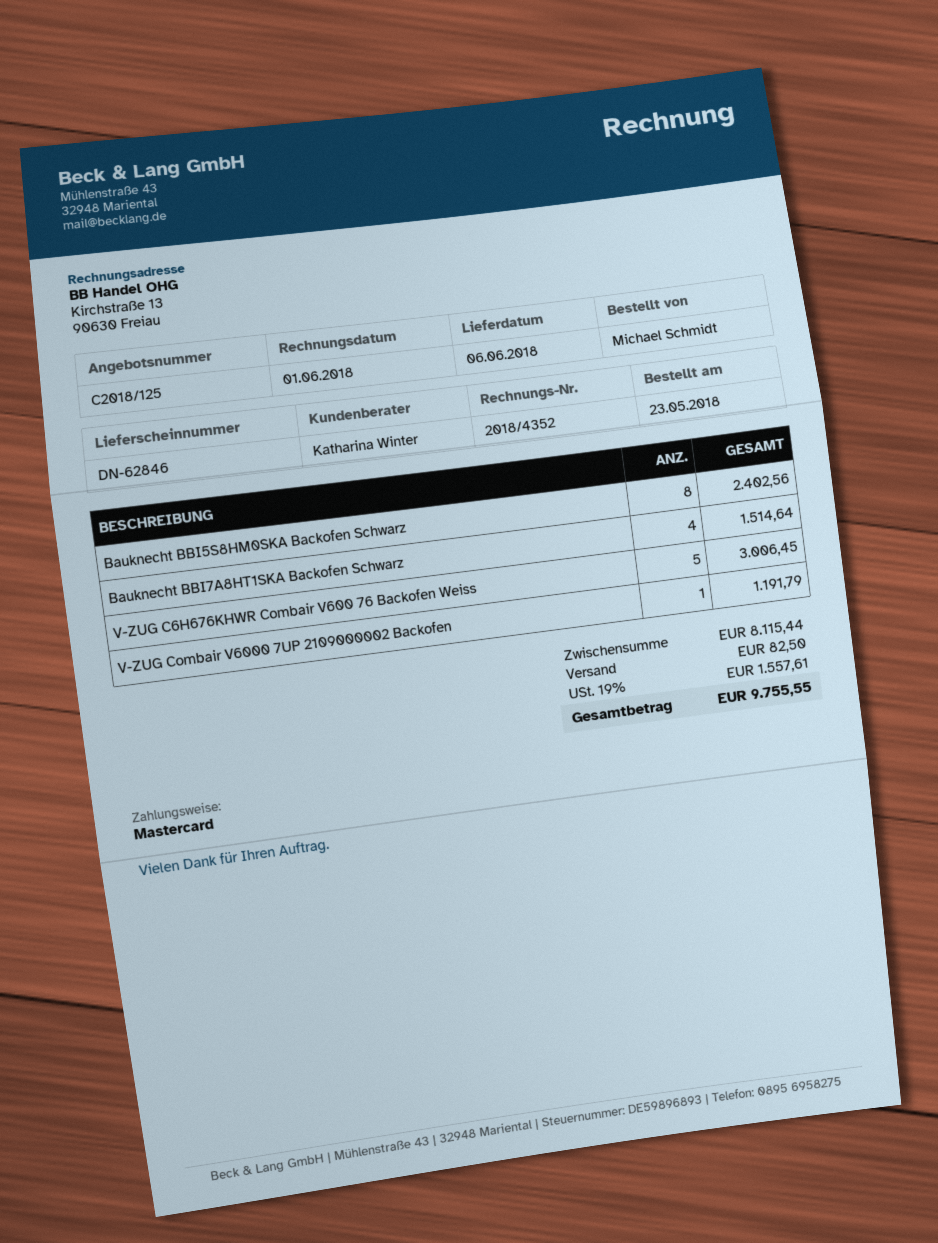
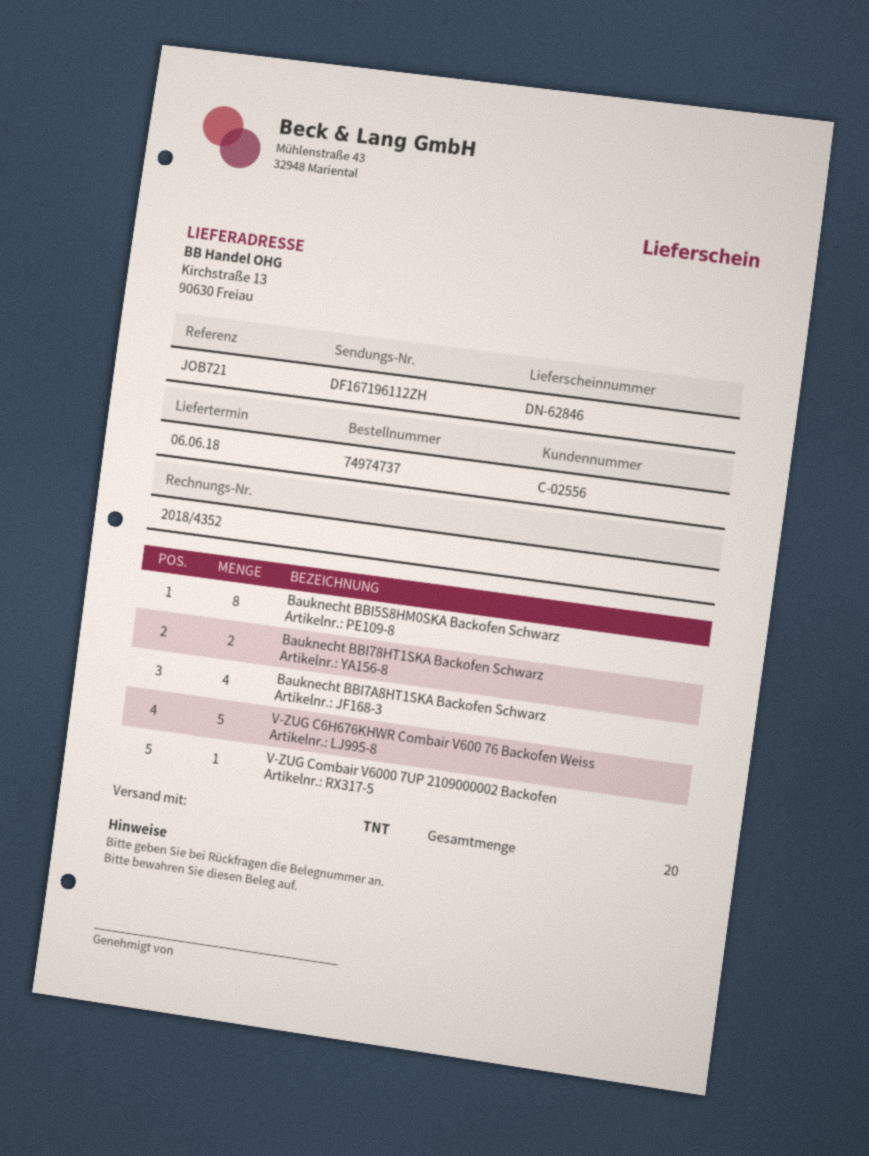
Bauknecht BBI78HT1SKA Backofen Schwarz: none -> 2

